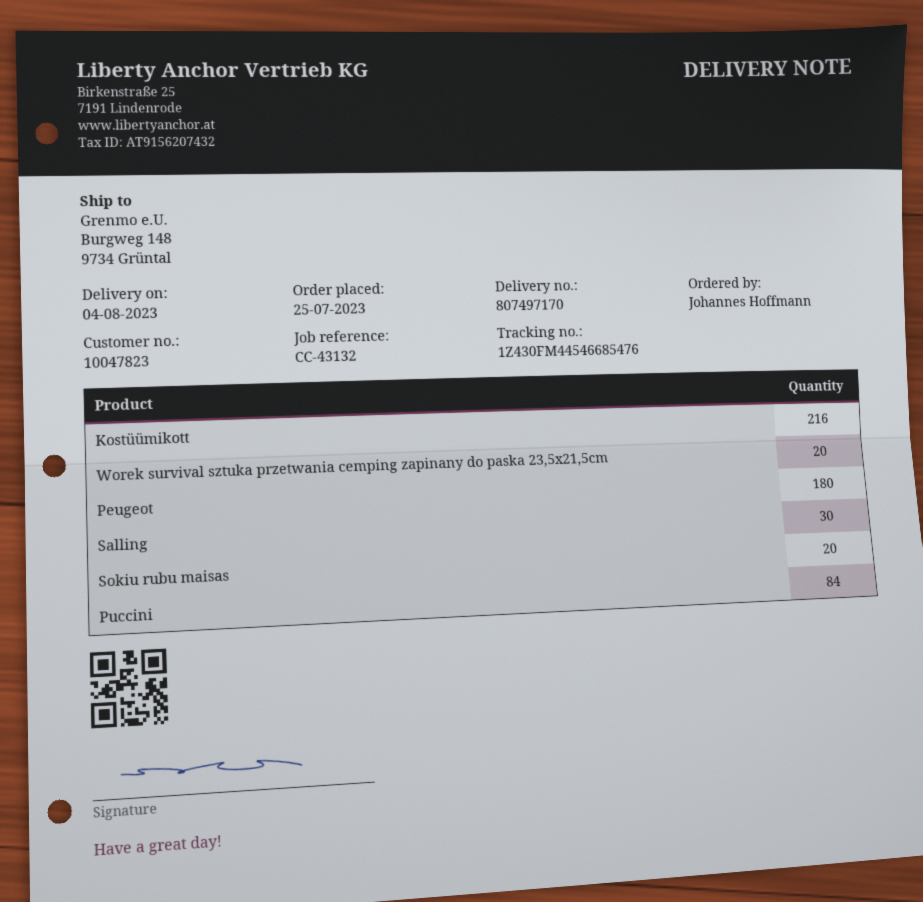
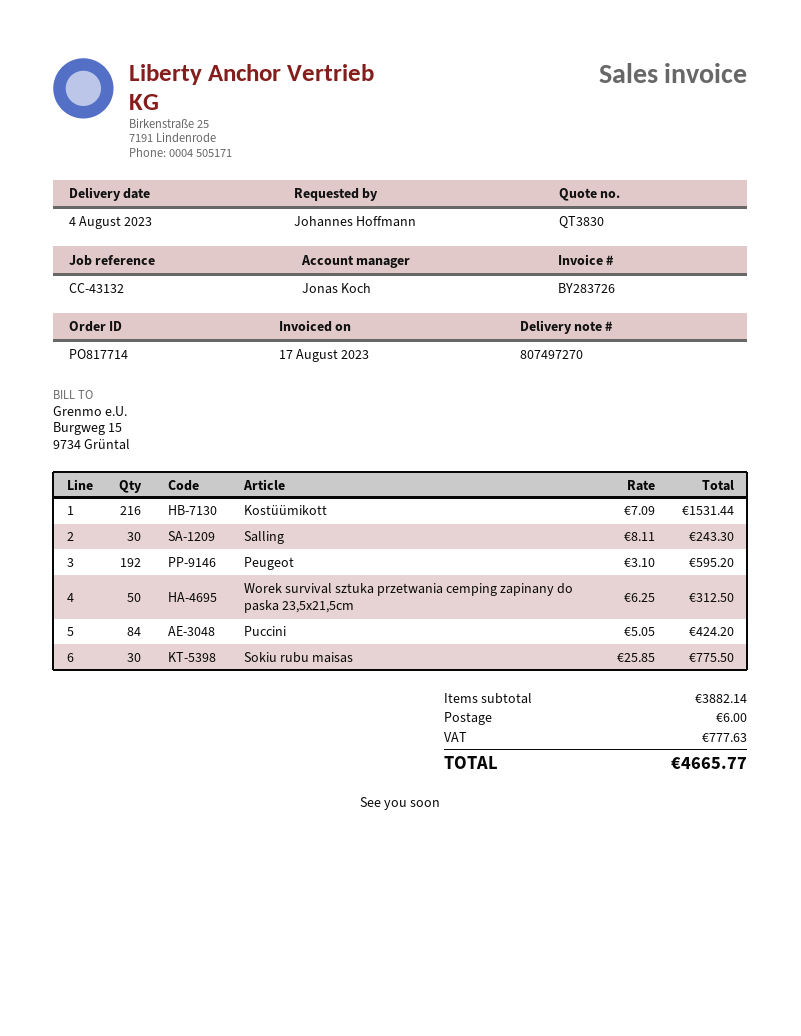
delivery note number: 807497170 -> 807497270
Worek survival sztuka przetwania cemping zapinany do paska 23,5x21,5cm: 20 -> 50
Peugeot: 180 -> 192
Sokiu rubu maisas: 20 -> 30

